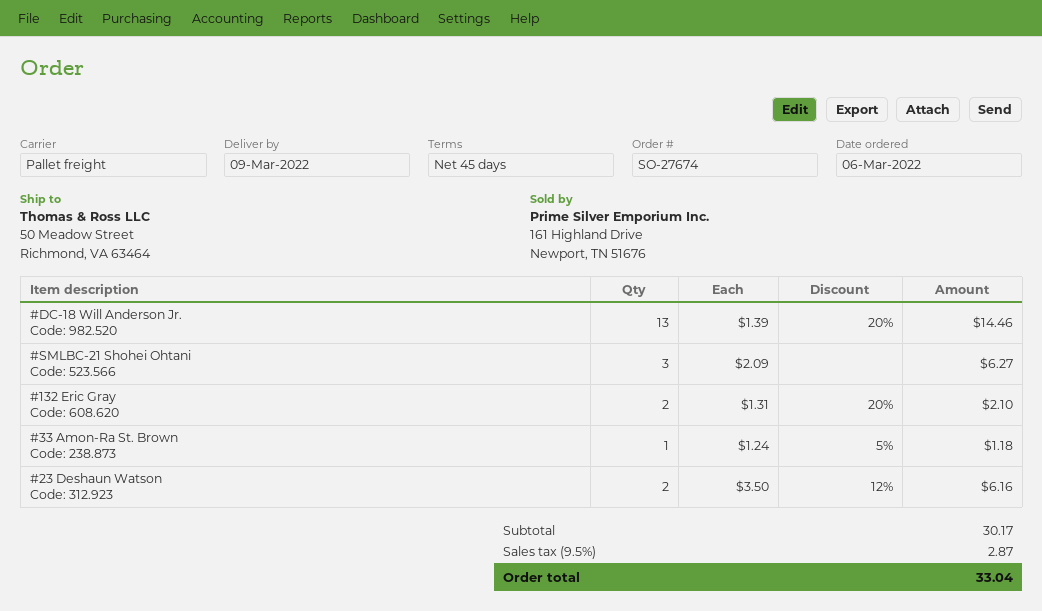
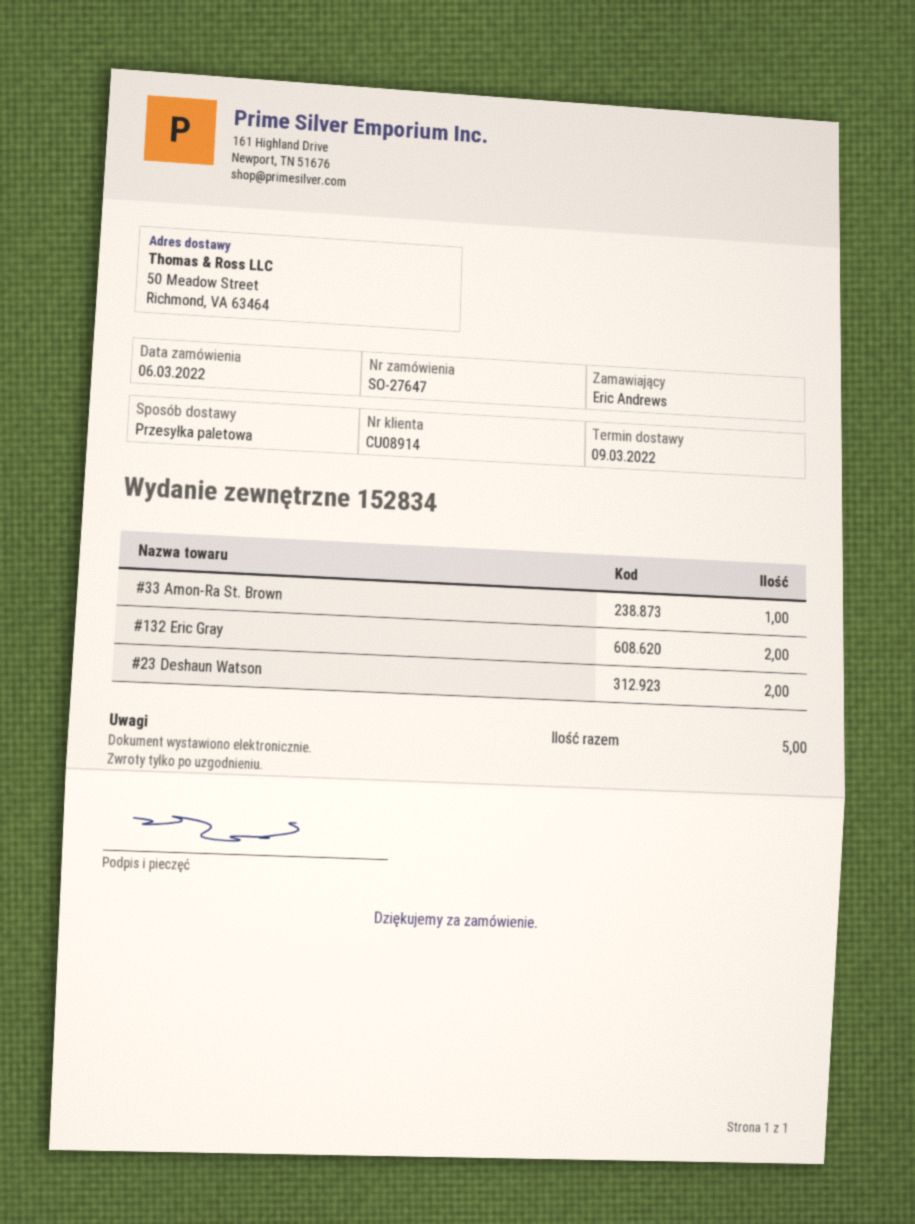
order number: SO-27674 -> SO-27647
#DC-18 Will Anderson Jr.: 13 -> none
#SMLBC-21 Shohei Ohtani: 3 -> none

